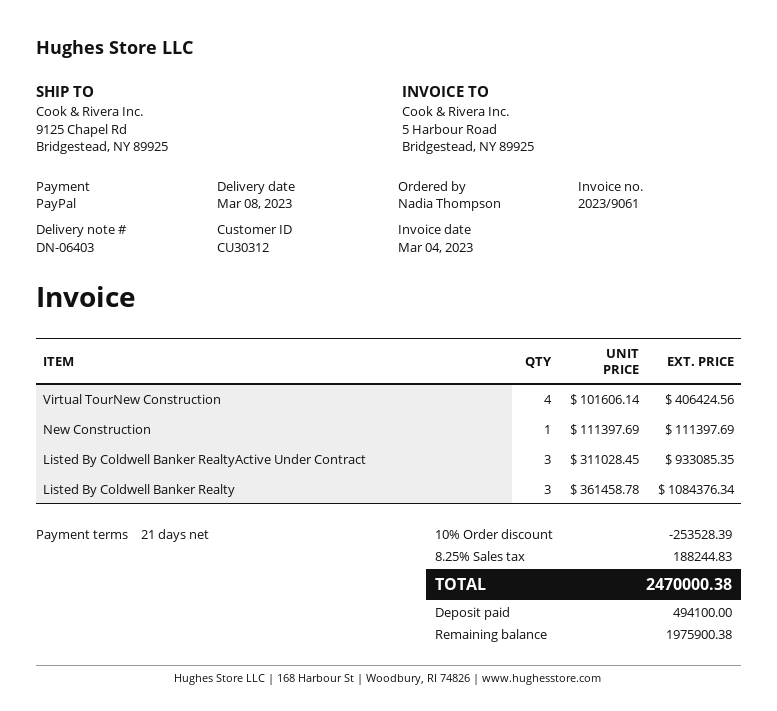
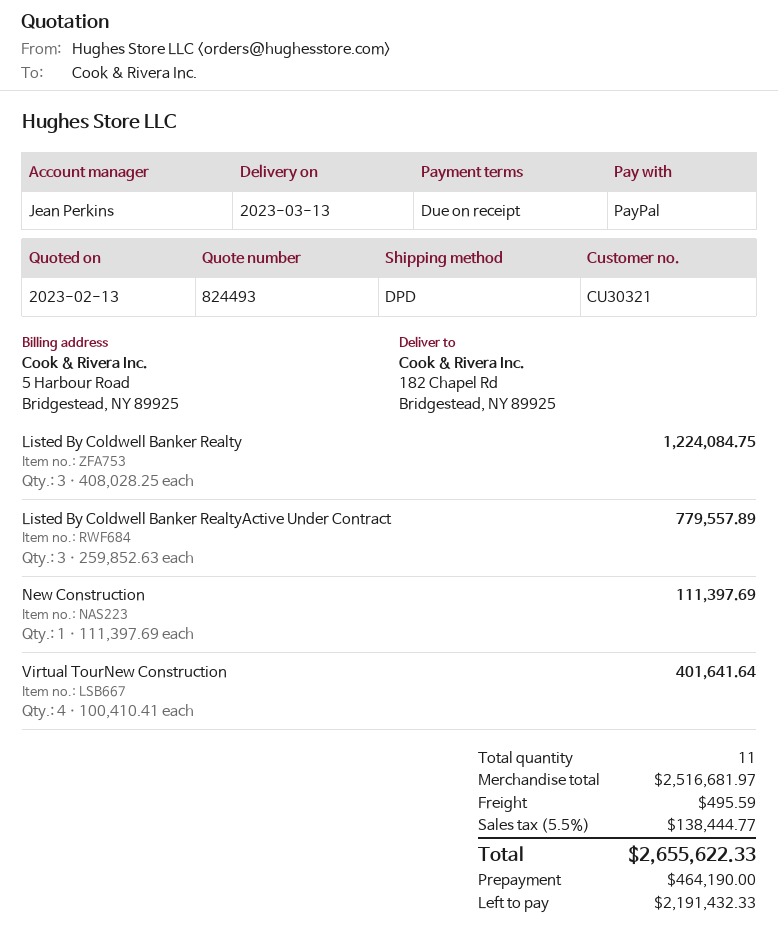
delivery date: 2023-03-08 -> 2023-03-13
payment terms: 21 days -> on receipt
customer number: CU30312 -> CU30321
ship to: 9125 Chapel Rd, Bridgestead, NY 89925 -> 182 Chapel Rd, Bridgestead, NY 89925
Virtual TourNew Construction: 4 x 101606.14 = 406424.56 -> 4 x 100410.41 = 401641.64
Listed By Coldwell Banker RealtyActive Under Contract: 3 x 311028.45 = 933085.35 -> 3 x 259852.63 = 779557.89
Listed By Coldwell Banker Realty: 3 x 361458.78 = 1084376.34 -> 3 x 408028.25 = 1224084.75
discount: 10% = 253528.39 -> none
shipping: none -> 495.59
tax: 8.25% = 188244.83 -> 5.5% = 138444.77
total: 2470000.38 -> 2655622.33
deposit: 494100.00 -> 464190.00
balance: 1975900.38 -> 2191432.33

